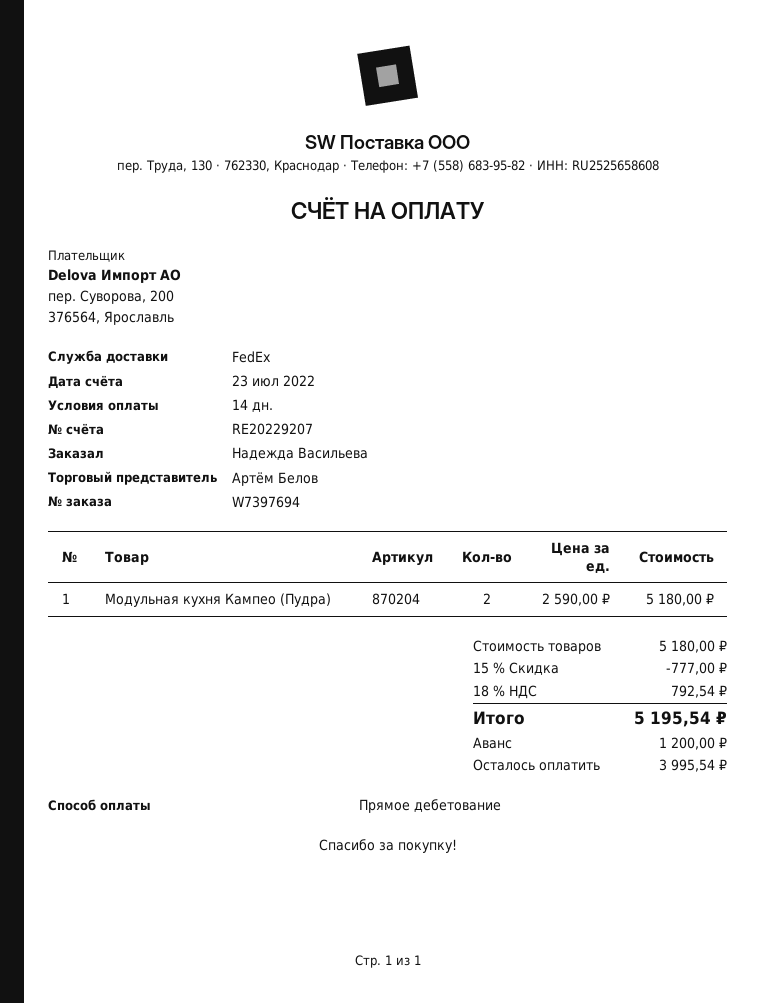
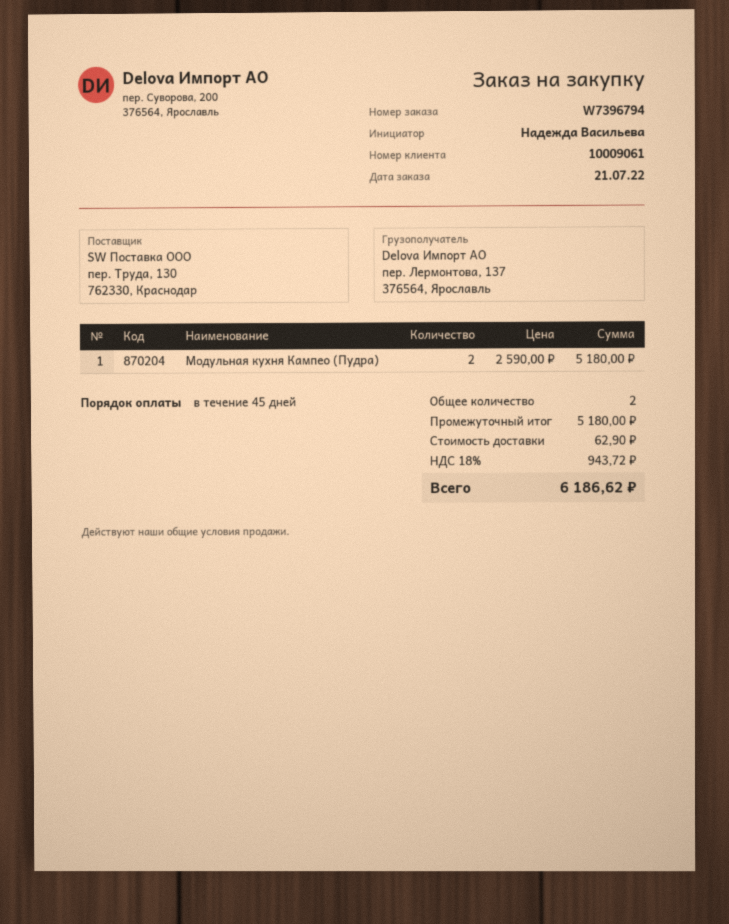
order number: W7397694 -> W7396794
payment terms: 14 days -> 45 days
discount: 15% = 777.00 -> none
shipping: none -> 62.90
tax: 18% = 792.54 -> 18% = 943.72
total: 5195.54 -> 6186.62

